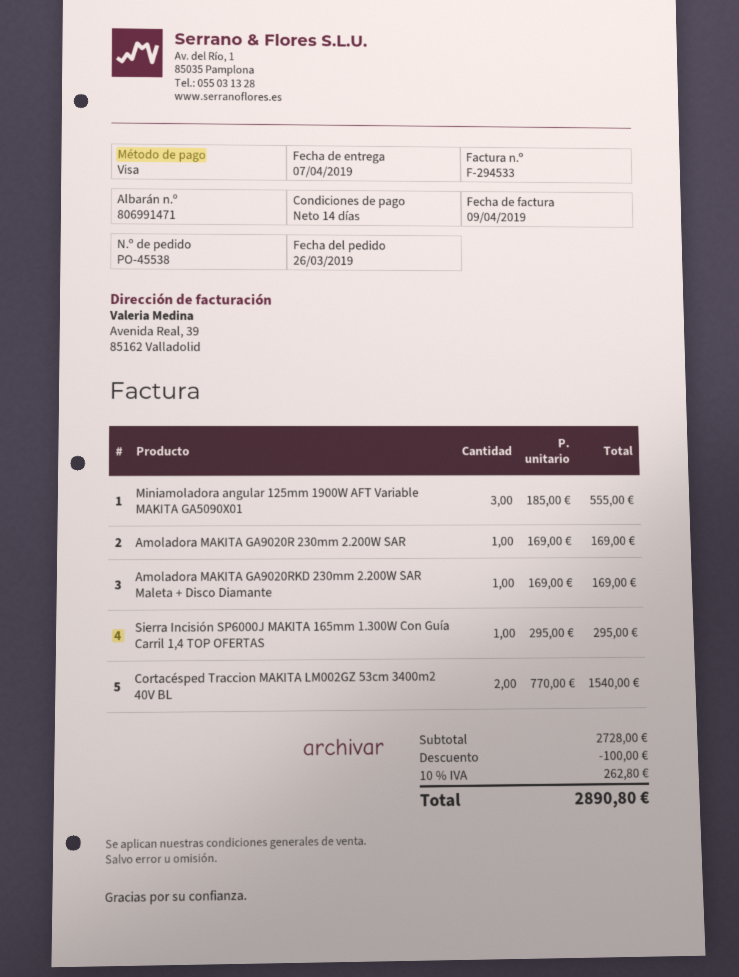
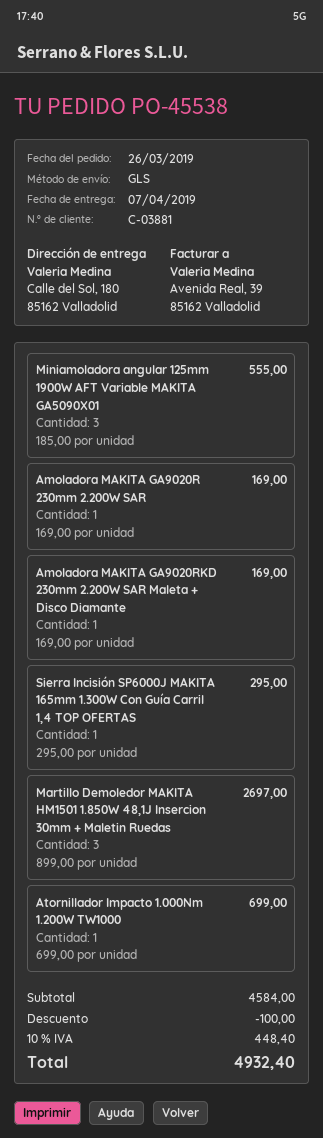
Cortacésped Traccion MAKITA LM002GZ 53cm 3400m2 40V BL: 2 x 770.00 = 1540.00 -> none
Martillo Demoledor MAKITA HM1501 1.850W 48,1J Insercion 30mm + Maletin Ruedas: none -> 3 x 899.00 = 2697.00
Atornillador Impacto 1.000Nm 1.200W TW1000: none -> 1 x 699.00 = 699.00
subtotal: 2728.00 -> 4584.00
tax: 10% = 262.80 -> 10% = 448.40
total: 2890.80 -> 4932.40

